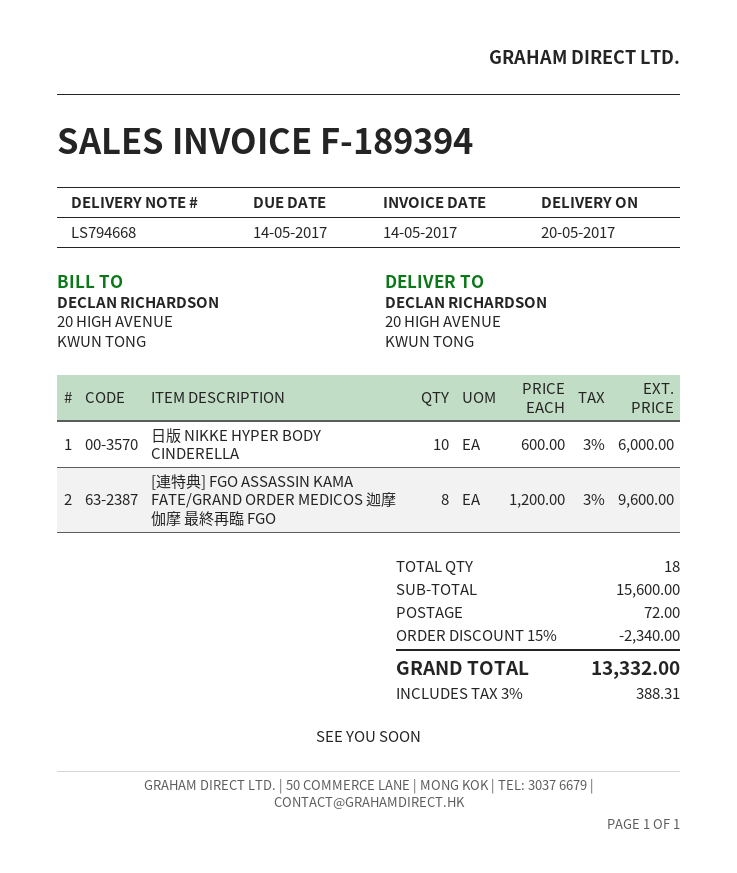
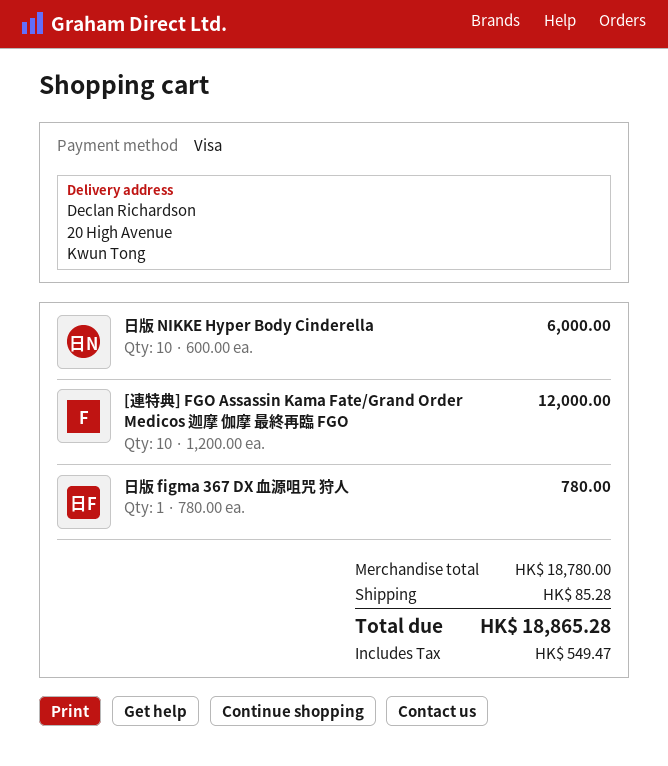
[連特典] FGO ASSASSIN KAMA FATE/GRAND ORDER MEDICOS 迦摩 伽摩 最終再臨 FGO: 8 x 1200.00 = 9600.00 -> 10 x 1200.00 = 12000.00
日版 figma 367 DX 血源咀咒 狩人: none -> 1 x 780.00 = 780.00
subtotal: 15600.00 -> 18780.00
discount: 15% = 2340.00 -> none
shipping: 72.00 -> 85.28
tax: 388.31 -> 549.47
total: 13332.00 -> 18865.28

